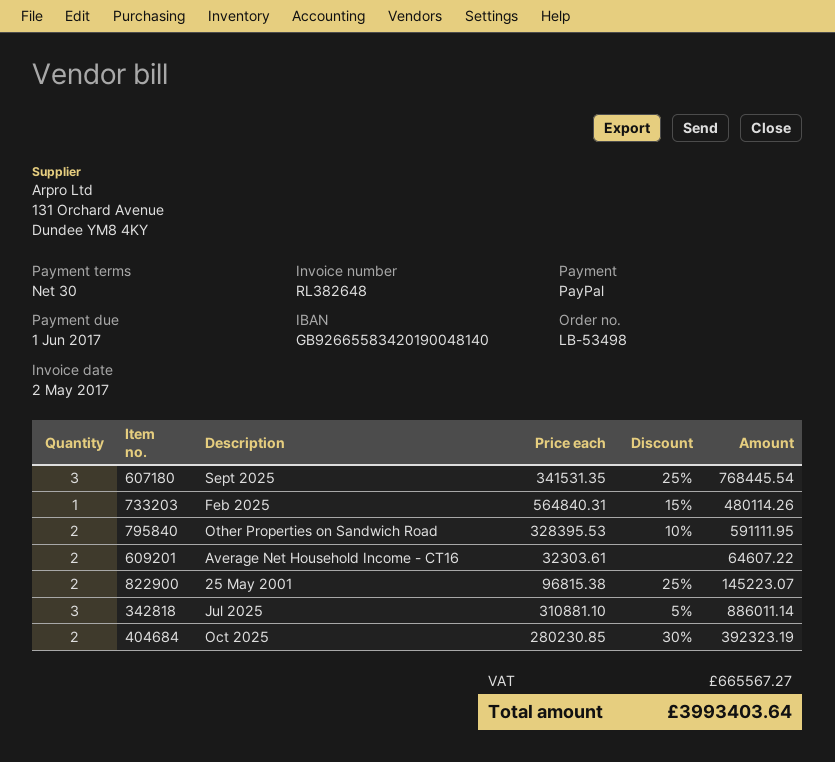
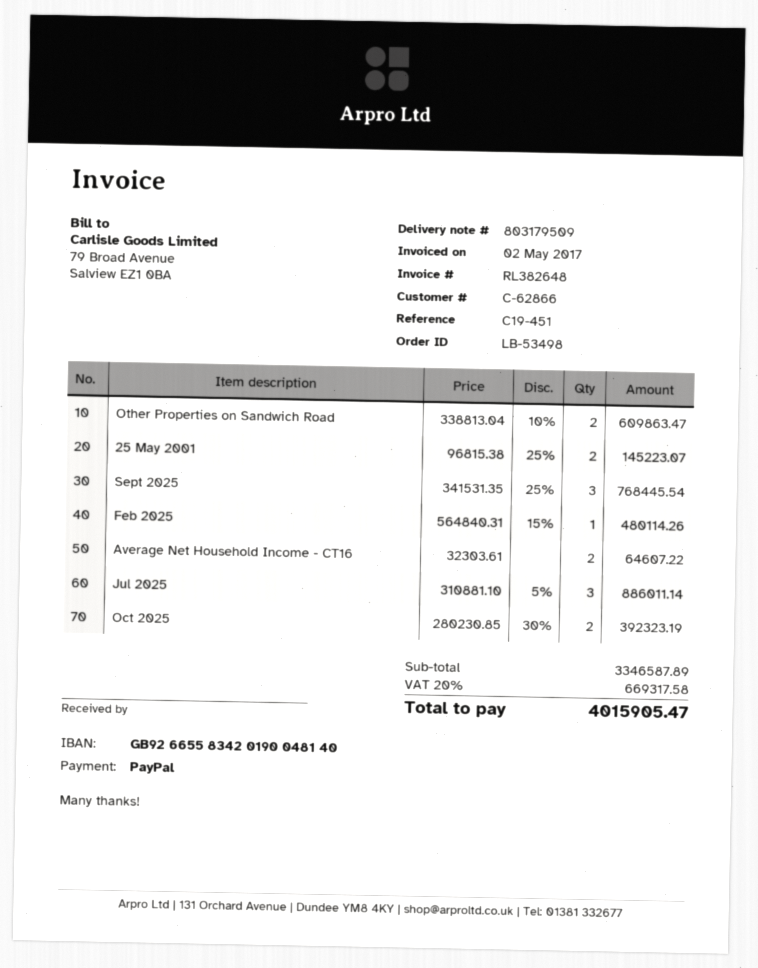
Other Properties on Sandwich Road: 2 x 328395.53 - 10% = 591111.95 -> 2 x 338813.04 - 10% = 609863.47
tax: 665567.27 -> 669317.58
total: 3993403.64 -> 4015905.47

